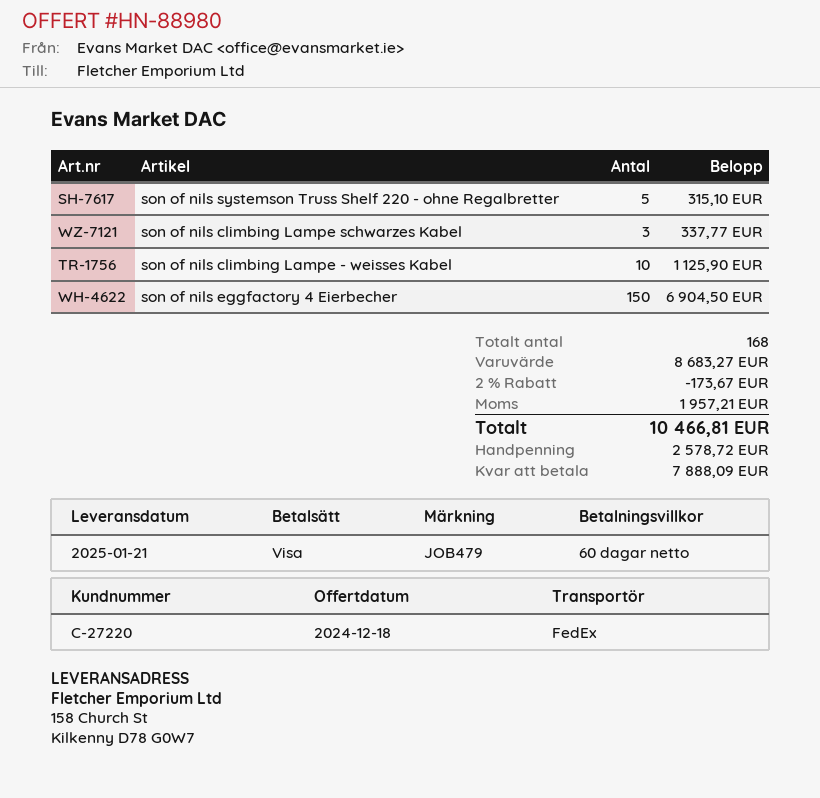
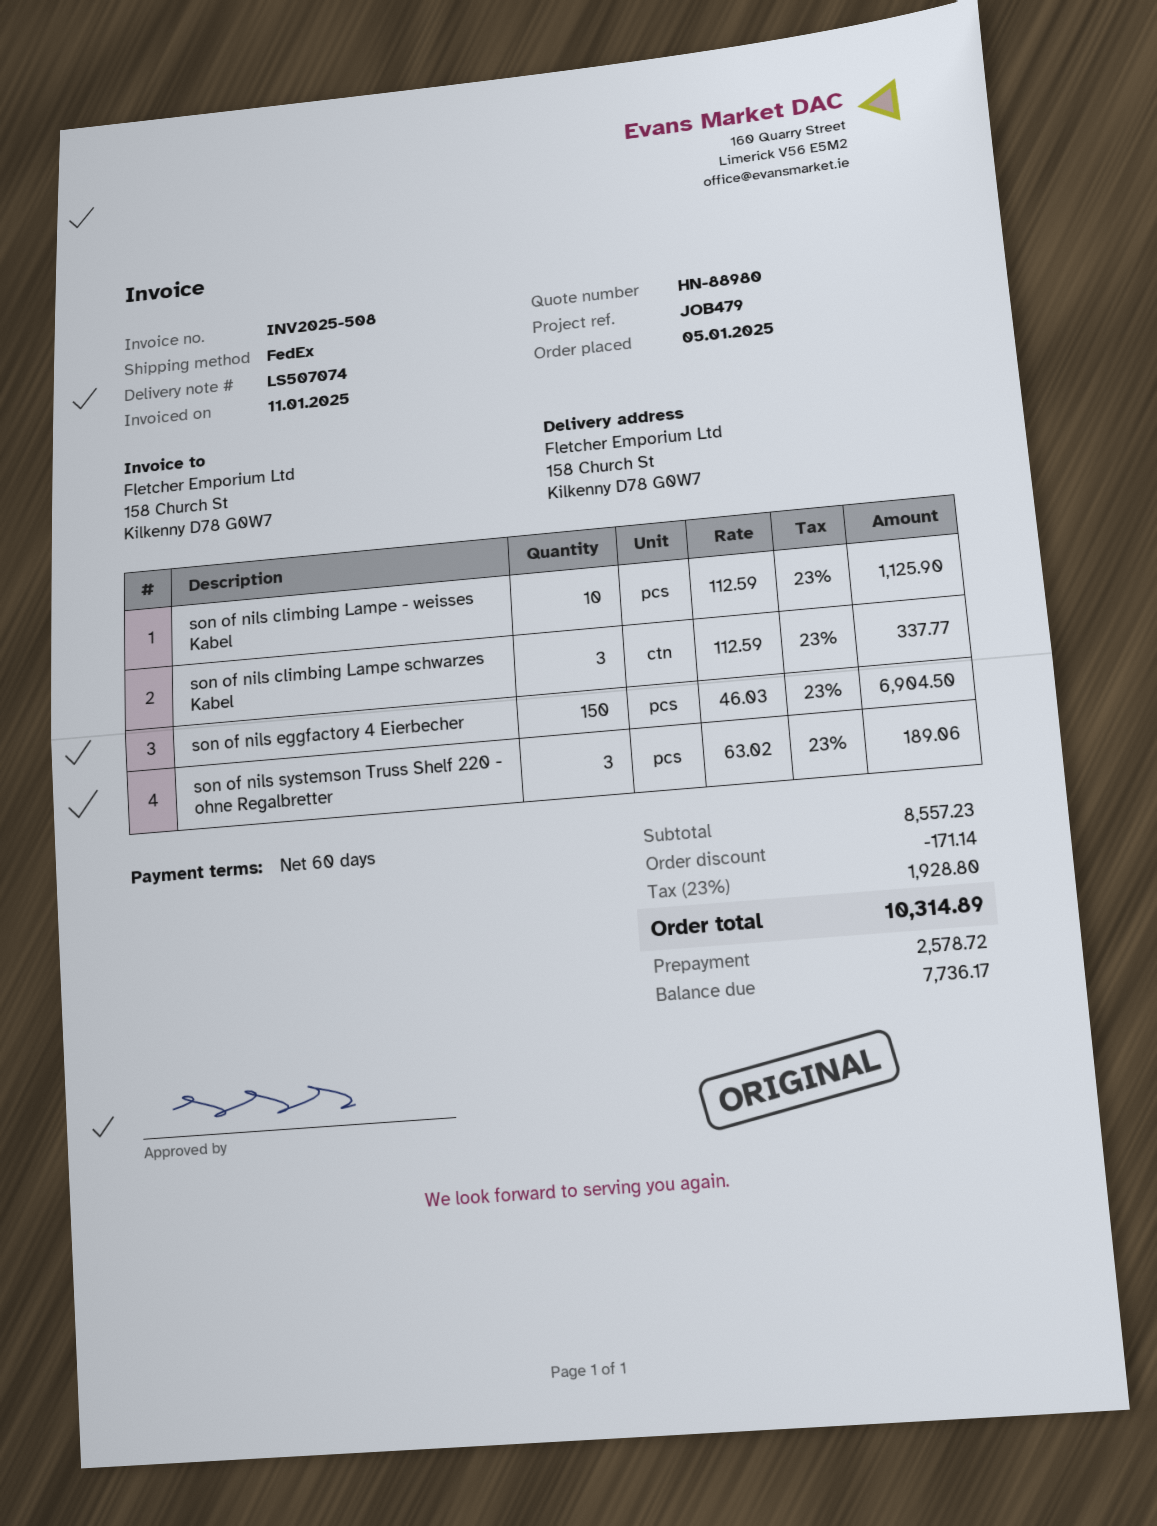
son of nils systemson Truss Shelf 220 - ohne Regalbretter: 5 for 315.10 -> 3 for 189.06
subtotal: 8683.27 -> 8557.23
discount: 173.67 -> 171.14
tax: 1957.21 -> 1928.80
total: 10466.81 -> 10314.89
balance: 7888.09 -> 7736.17

